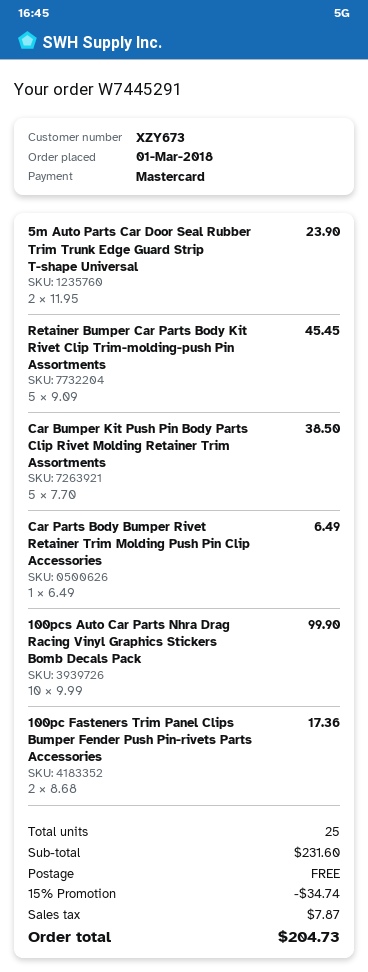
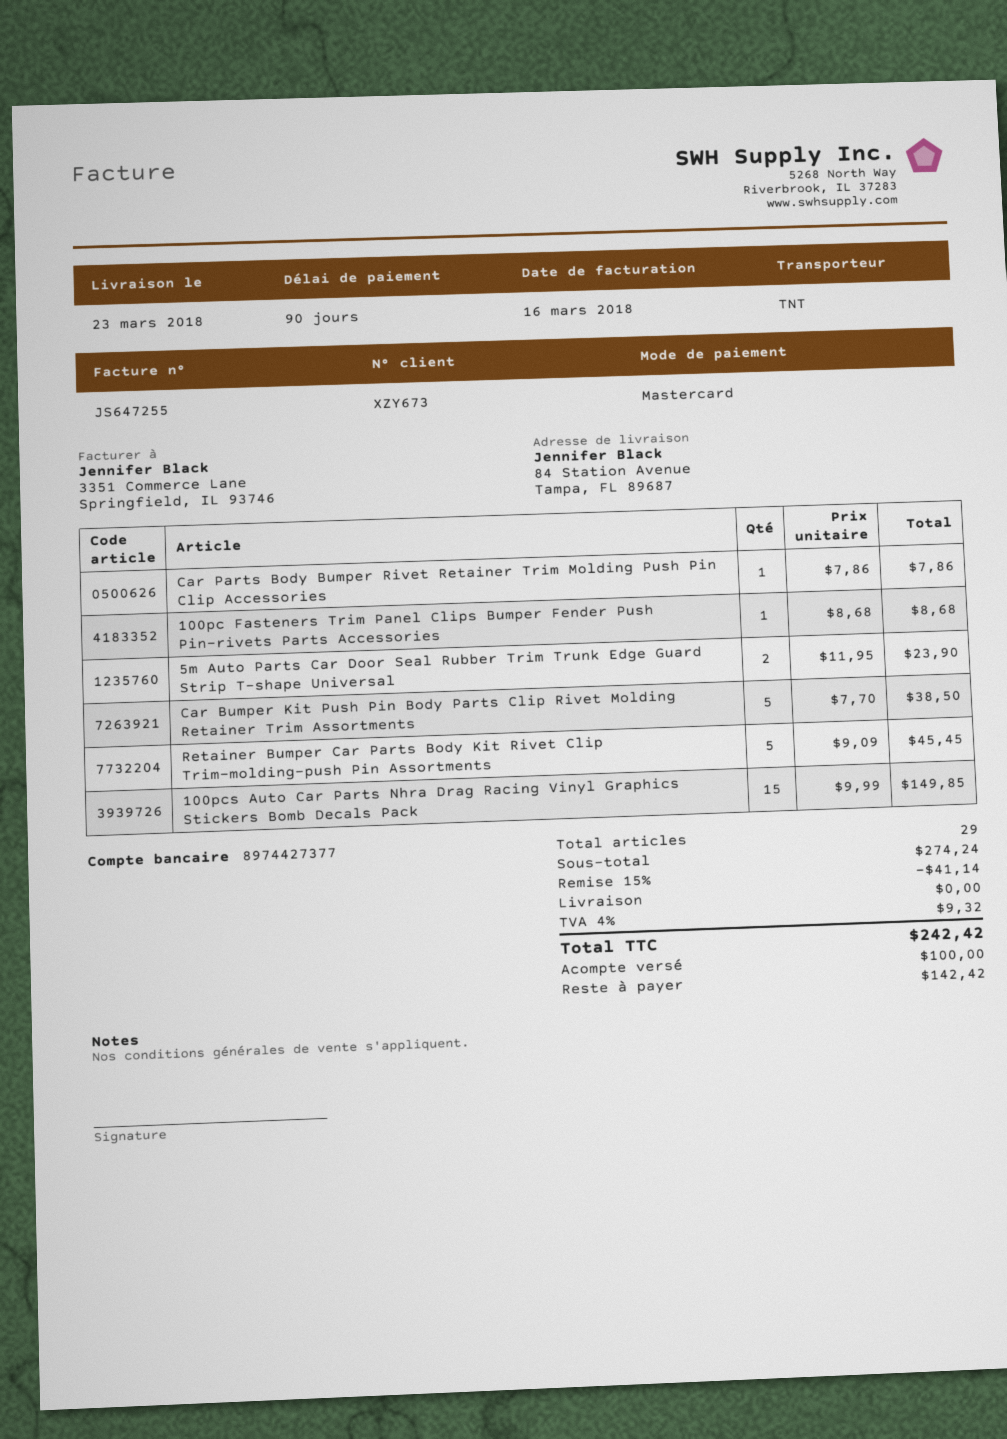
Car Parts Body Bumper Rivet Retainer Trim Molding Push Pin Clip Accessories: 1 x 6.49 = 6.49 -> 1 x 7.86 = 7.86
100pcs Auto Car Parts Nhra Drag Racing Vinyl Graphics Stickers Bomb Decals Pack: 10 x 9.99 = 99.90 -> 15 x 9.99 = 149.85
100pc Fasteners Trim Panel Clips Bumper Fender Push Pin-rivets Parts Accessories: 2 x 8.68 = 17.36 -> 1 x 8.68 = 8.68
total quantity: 25 -> 29
subtotal: 231.60 -> 274.24
discount: 15% = 34.74 -> 15% = 41.14
tax: 7.87 -> 9.32
total: 204.73 -> 242.42

